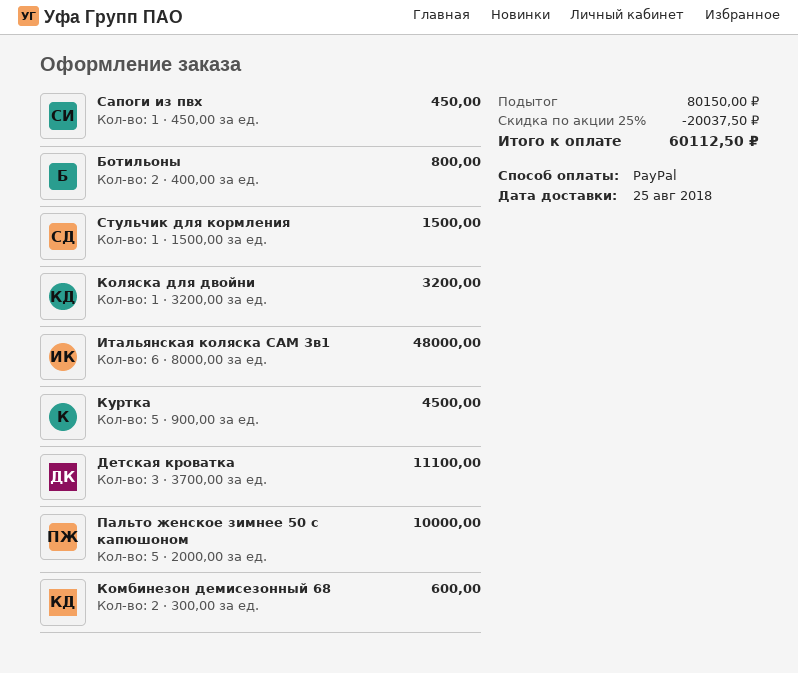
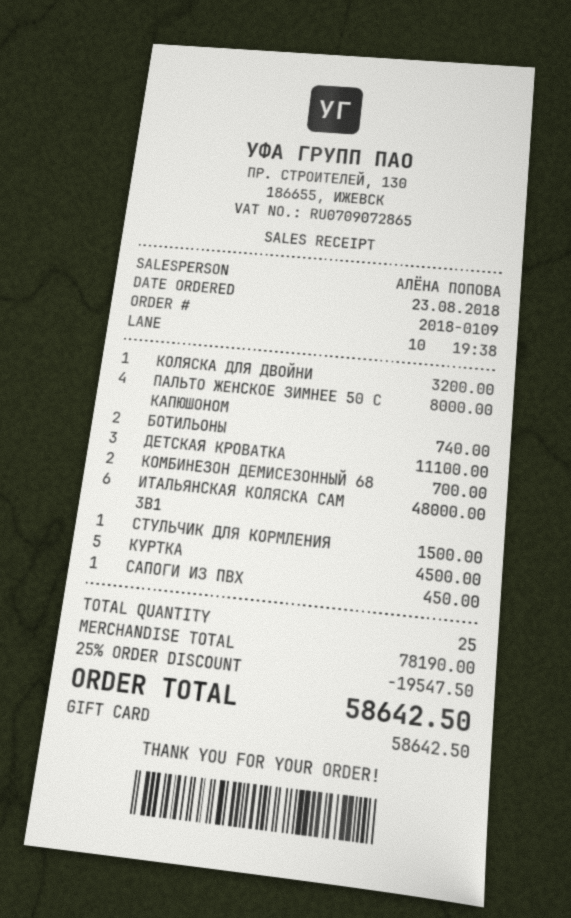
payment method: PayPal -> gift card
Ботильоны: 2 for 800.00 -> 2 for 740.00
Пальто женское зимнее 50 с капюшоном: 5 for 10000.00 -> 4 for 8000.00
Комбинезон демисезонный 68: 2 for 600.00 -> 2 for 700.00
subtotal: 80150.00 -> 78190.00
discount: 25% = 20037.50 -> 25% = 19547.50
total: 60112.50 -> 58642.50

